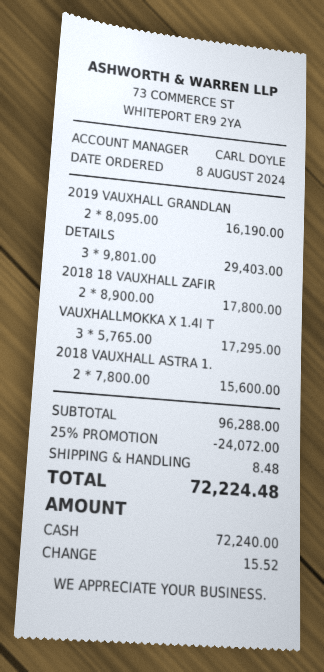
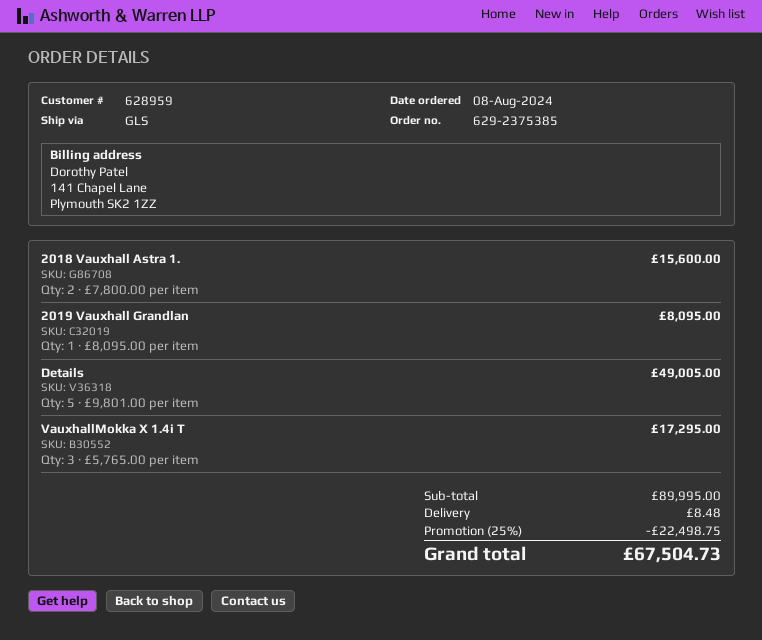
2019 VAUXHALL GRANDLAN: 2 x 8095.00 = 16190.00 -> 1 x 8095.00 = 8095.00
DETAILS: 3 x 9801.00 = 29403.00 -> 5 x 9801.00 = 49005.00
2018 18 VAUXHALL ZAFIR: 2 x 8900.00 = 17800.00 -> none
subtotal: 96288.00 -> 89995.00
discount: 25% = 24072.00 -> 25% = 22498.75
total: 72224.48 -> 67504.73

